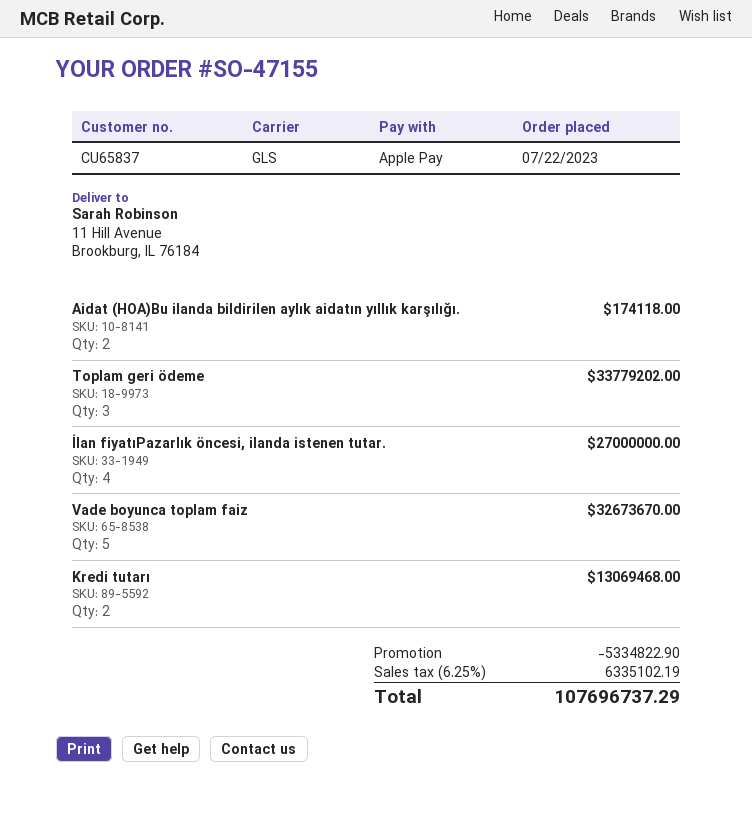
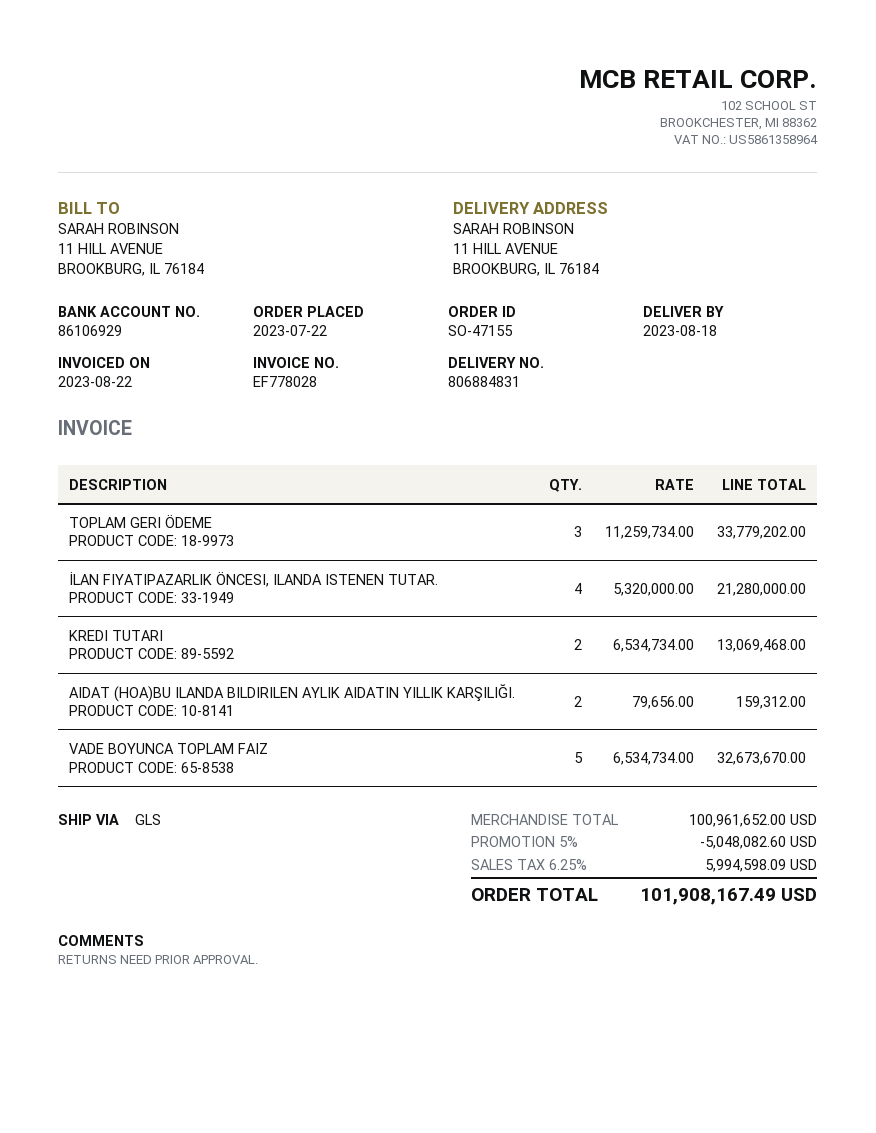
Aidat (HOA)Bu ilanda bildirilen aylık aidatın yıllık karşılığı.: 2 for 174118.00 -> 2 for 159312.00
İlan fiyatıPazarlık öncesi, ilanda istenen tutar.: 4 for 27000000.00 -> 4 for 21280000.00
discount: 5334822.90 -> 5048082.60
tax: 6.25% = 6335102.19 -> 6.25% = 5994598.09
total: 107696737.29 -> 101908167.49

